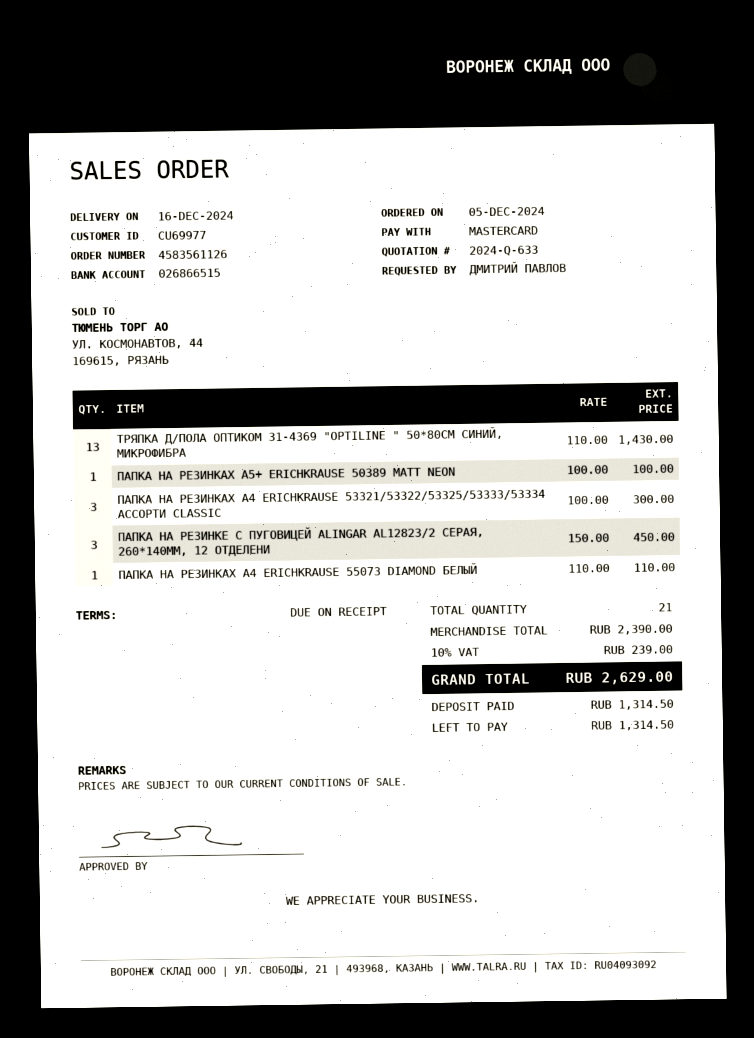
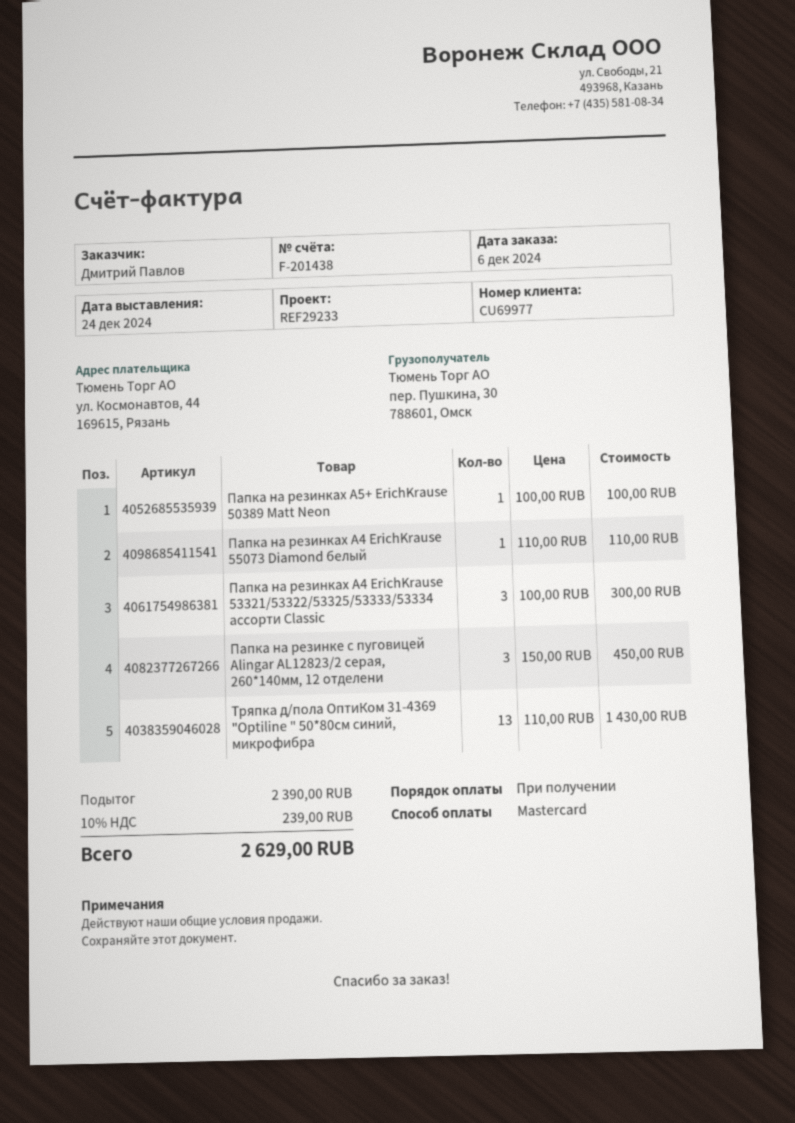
order date: 2024-12-05 -> 2024-12-06

